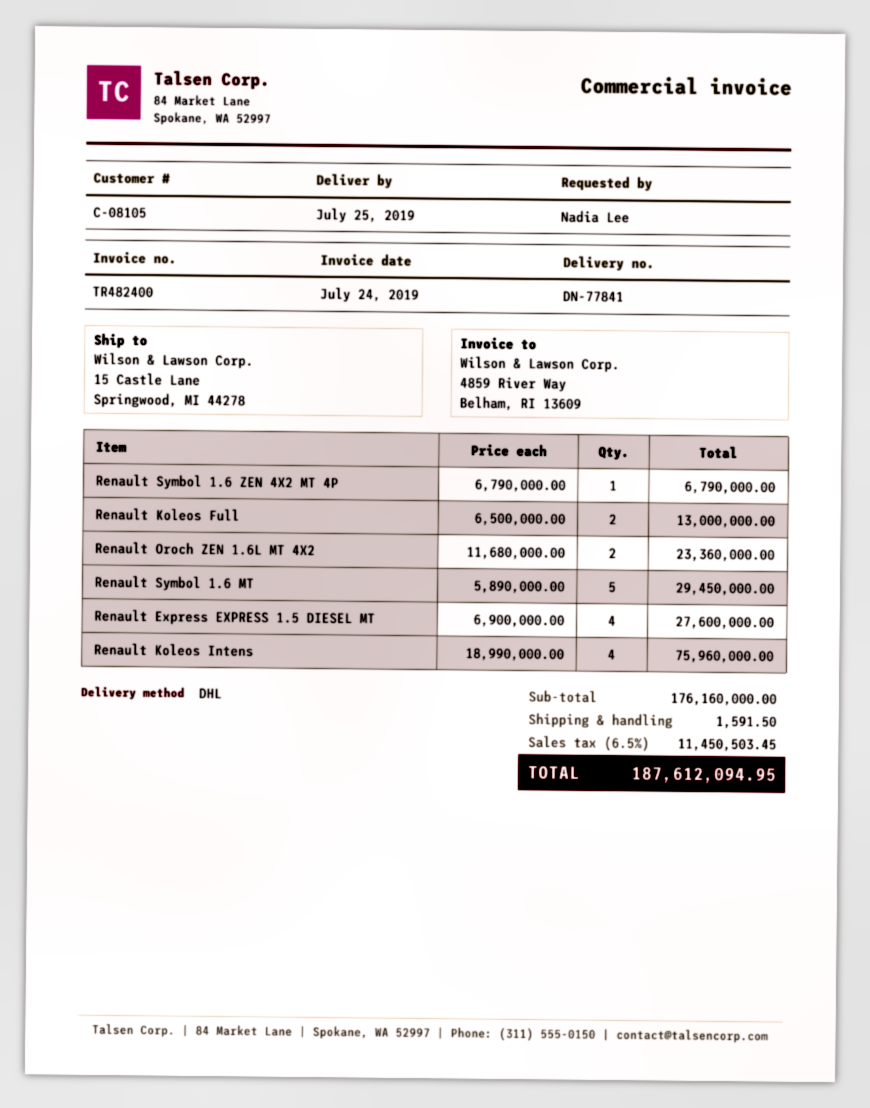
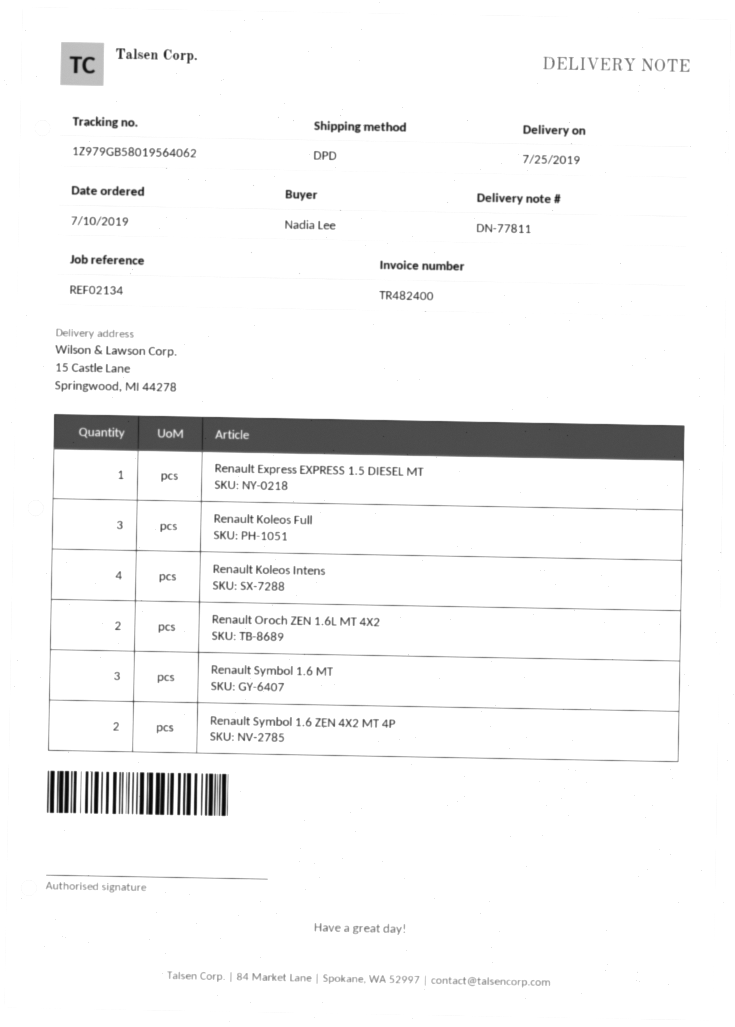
delivery note number: DN-77841 -> DN-77811
shipping method: DHL -> DPD
Renault Symbol 1.6 ZEN 4X2 MT 4P: 1 -> 2
Renault Koleos Full: 2 -> 3
Renault Symbol 1.6 MT: 5 -> 3
Renault Express EXPRESS 1.5 DIESEL MT: 4 -> 1

